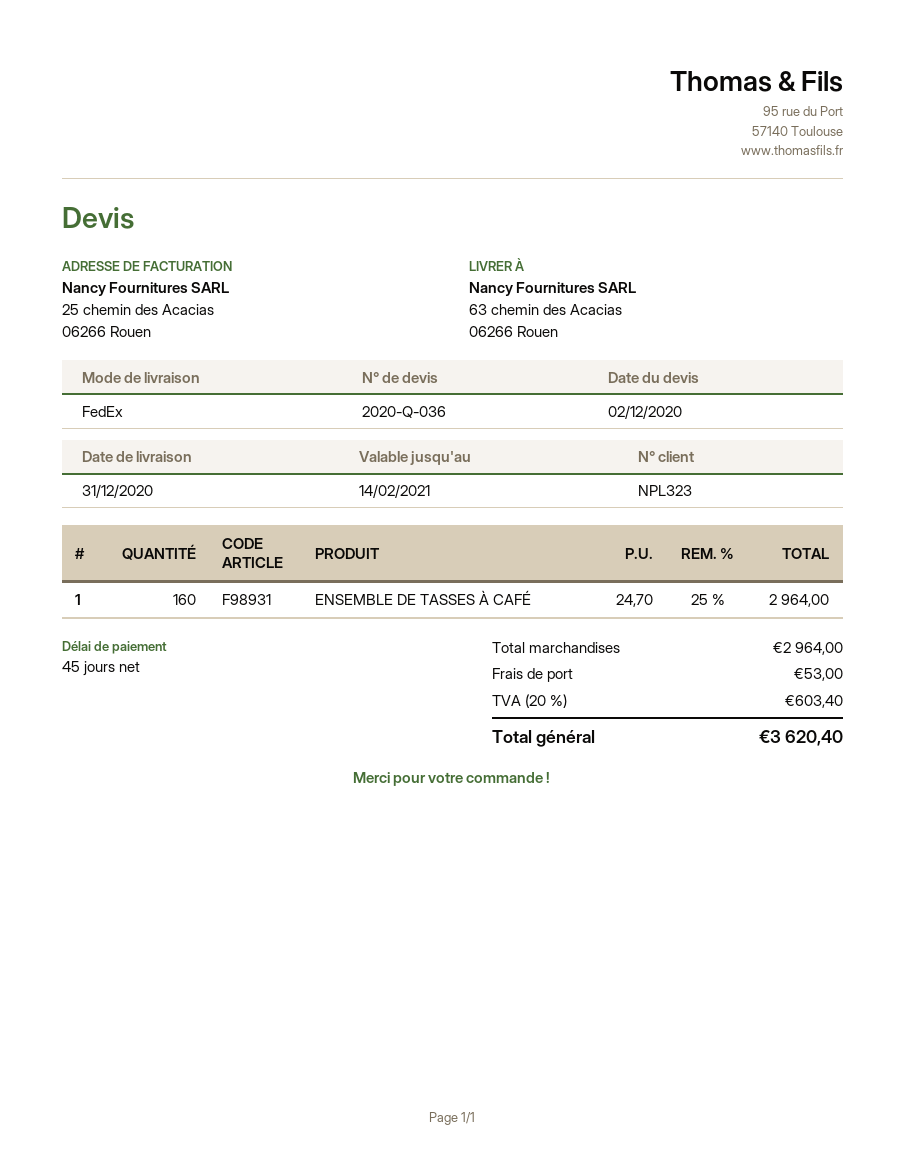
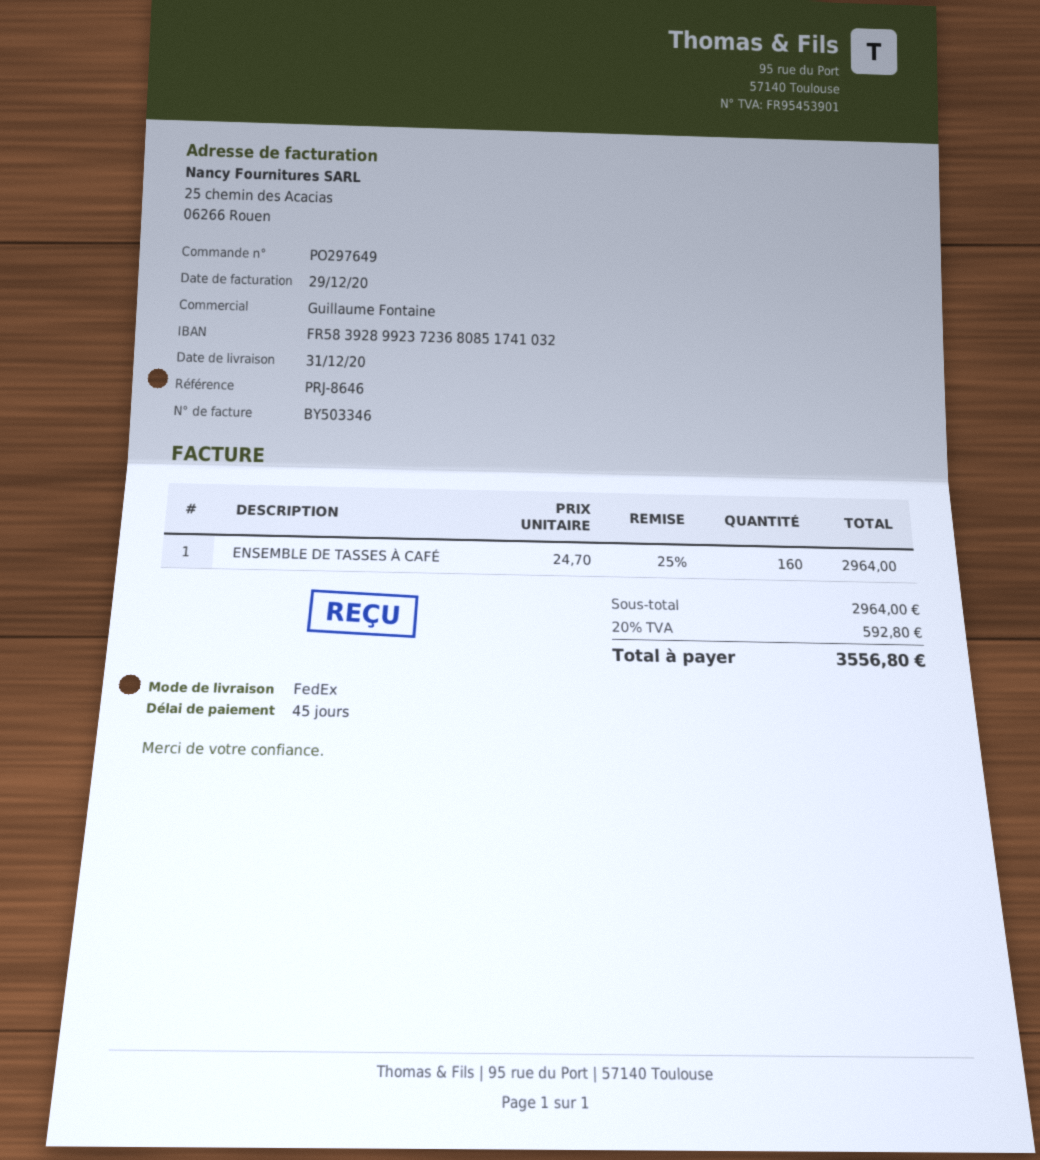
shipping: 53.00 -> none
tax: 20% = 603.40 -> 20% = 592.80
total: 3620.40 -> 3556.80

